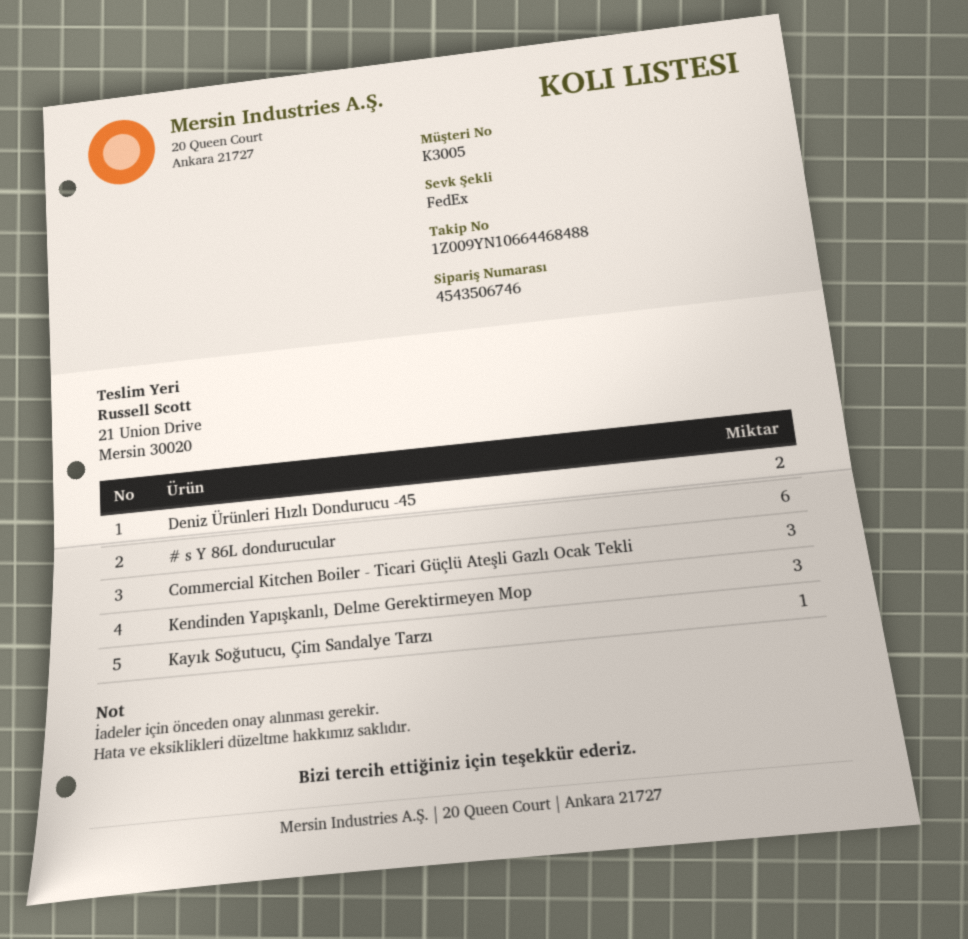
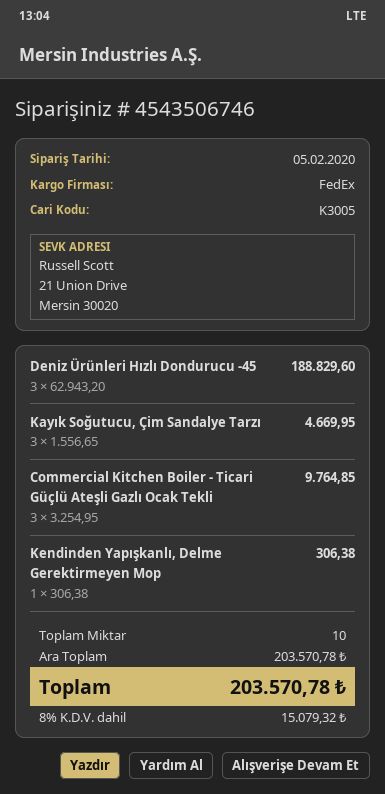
Deniz Ürünleri Hızlı Dondurucu -45: 2 -> 3
# s Y 86L dondurucular: 6 -> none
Kendinden Yapışkanlı, Delme Gerektirmeyen Mop: 3 -> 1
Kayık Soğutucu, Çim Sandalye Tarzı: 1 -> 3

